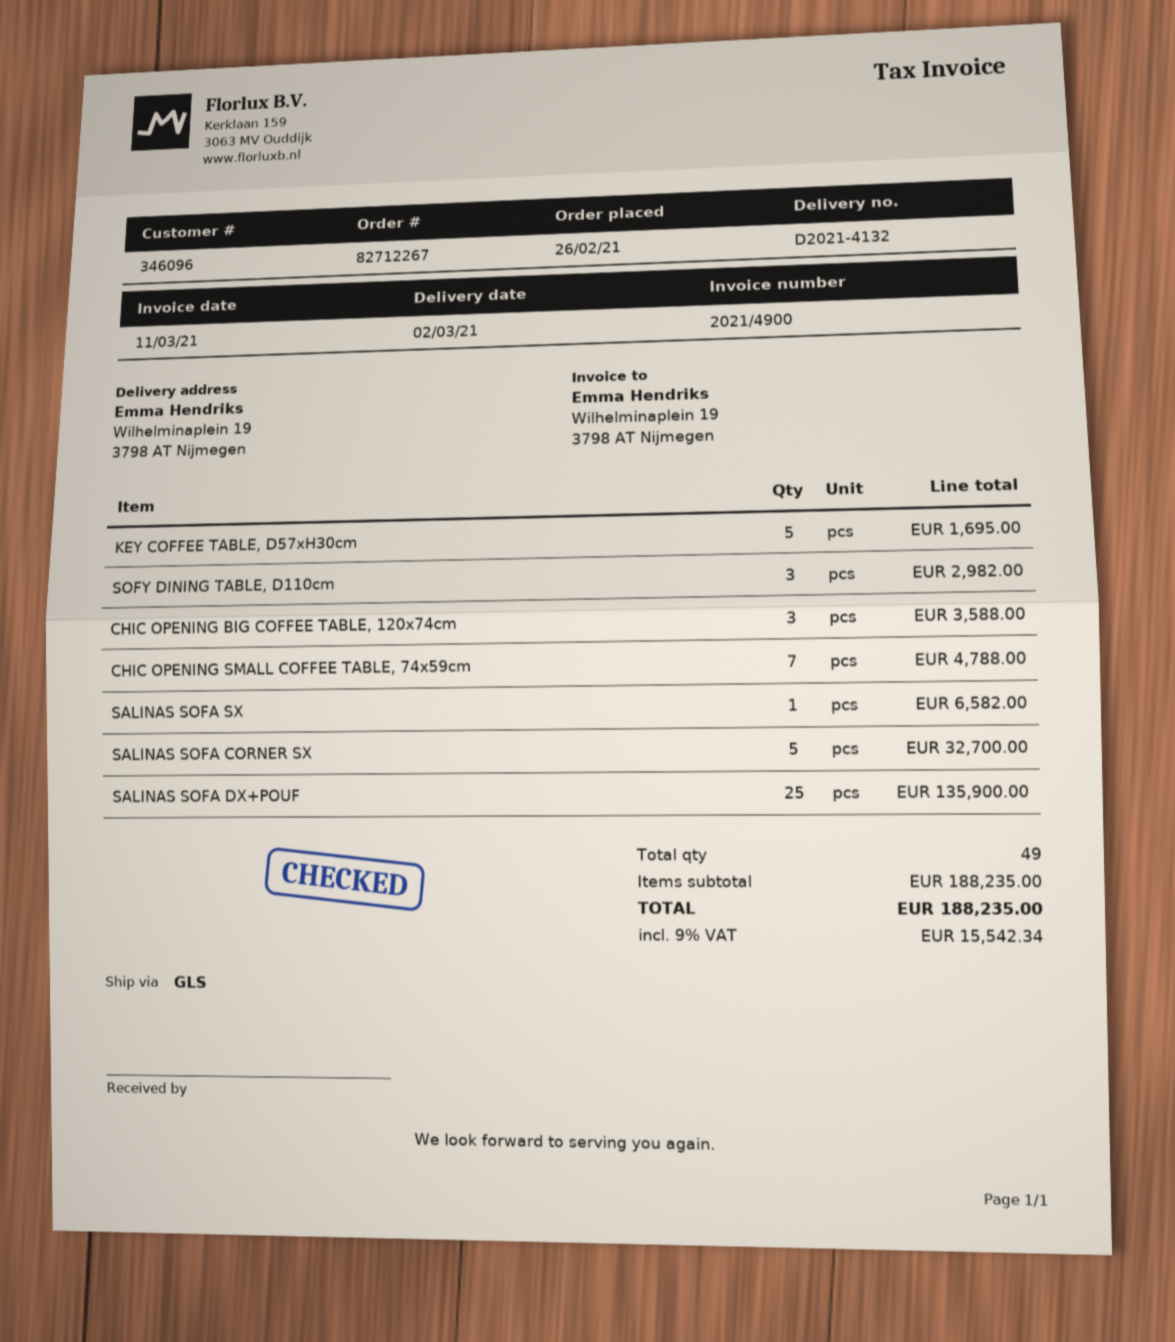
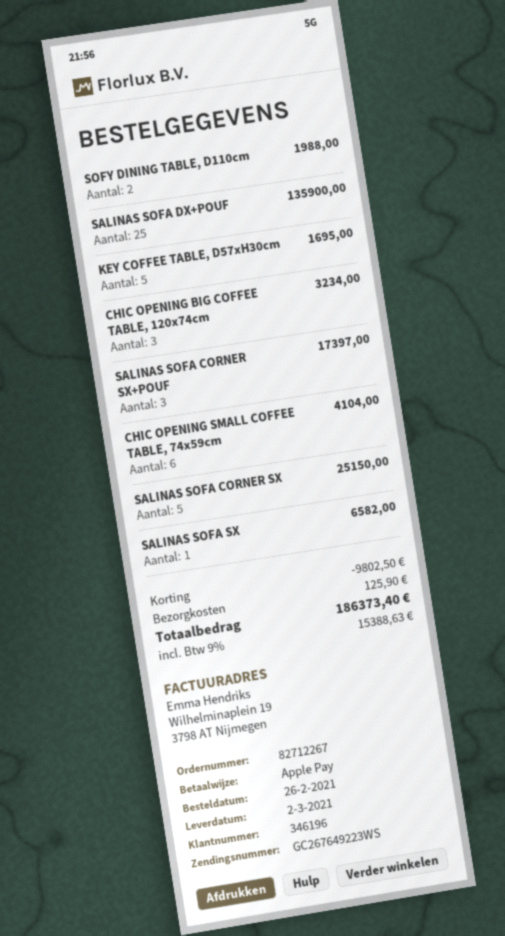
customer number: 346096 -> 346196
SOFY DINING TABLE, D110cm: 3 for 2982.00 -> 2 for 1988.00
CHIC OPENING BIG COFFEE TABLE, 120x74cm: 3 for 3588.00 -> 3 for 3234.00
CHIC OPENING SMALL COFFEE TABLE, 74x59cm: 7 for 4788.00 -> 6 for 4104.00
SALINAS SOFA CORNER SX: 5 for 32700.00 -> 5 for 25150.00
SALINAS SOFA CORNER SX+POUF: none -> 3 for 17397.00
discount: none -> 9802.50
shipping: none -> 125.90
tax: 9% = 15542.34 -> 9% = 15388.63
total: 188235.00 -> 186373.40

